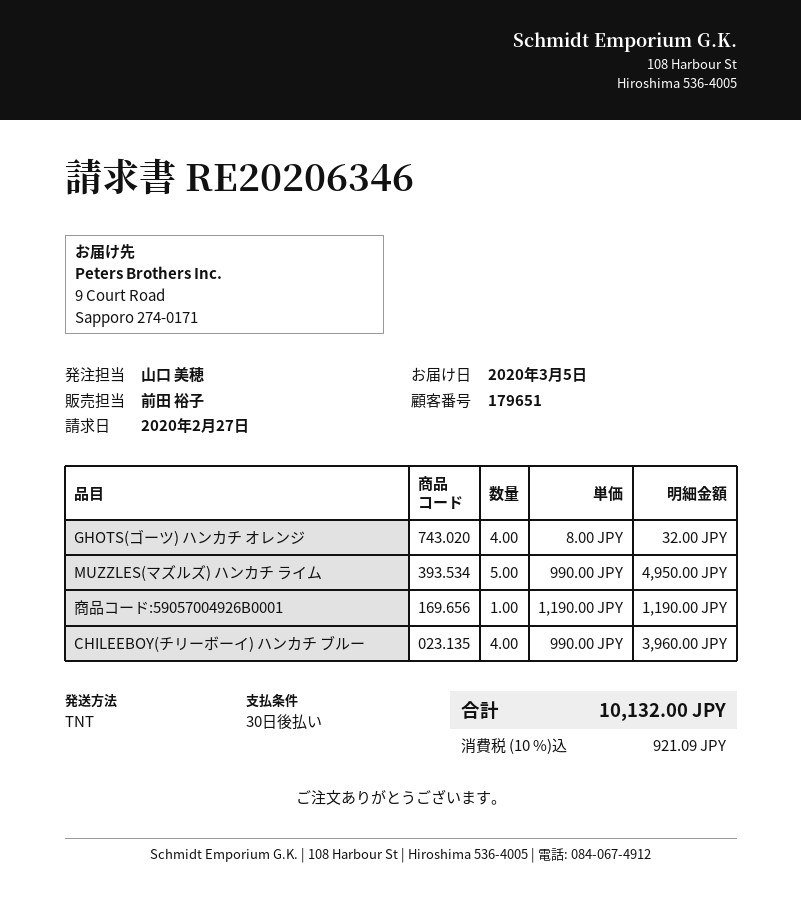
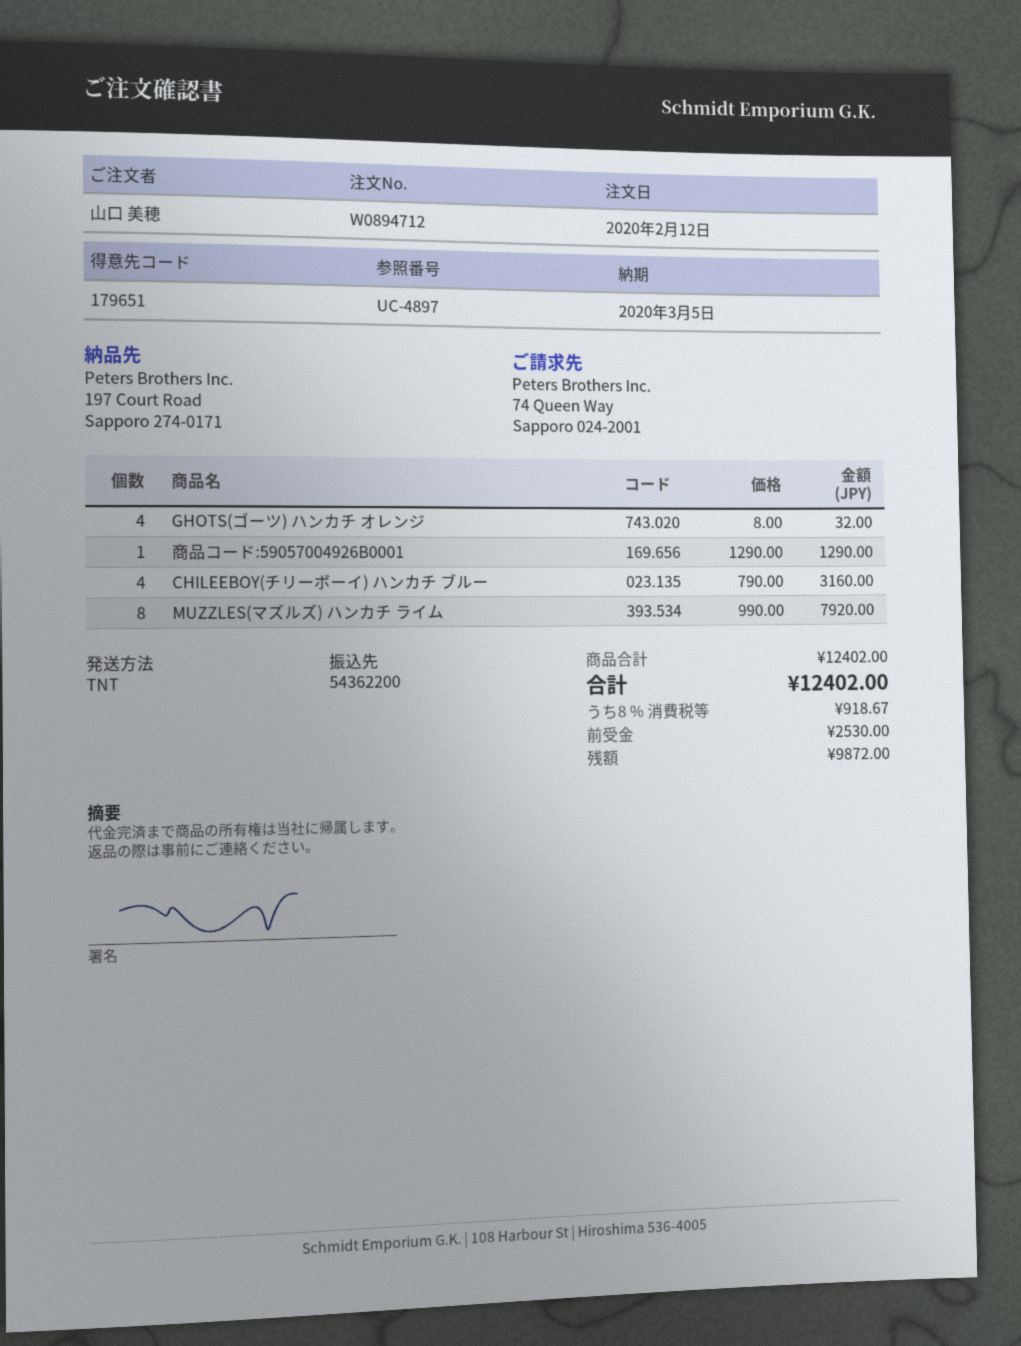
ship to: 9 Court Road, Sapporo 274-0171 -> 197 Court Road, Sapporo 274-0171
MUZZLES(マズルズ) ハンカチ ライム: 5 x 990.00 = 4950.00 -> 8 x 990.00 = 7920.00
商品コード:59057004926B0001: 1 x 1190.00 = 1190.00 -> 1 x 1290.00 = 1290.00
CHILEEBOY(チリーボーイ) ハンカチ ブルー: 4 x 990.00 = 3960.00 -> 4 x 790.00 = 3160.00
tax: 10% = 921.09 -> 8% = 918.67
total: 10132.00 -> 12402.00

